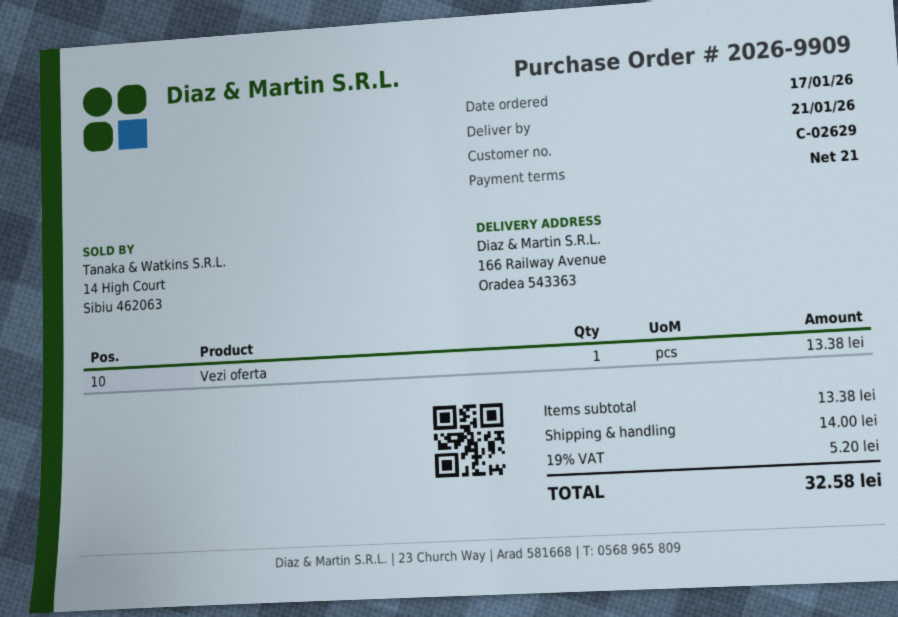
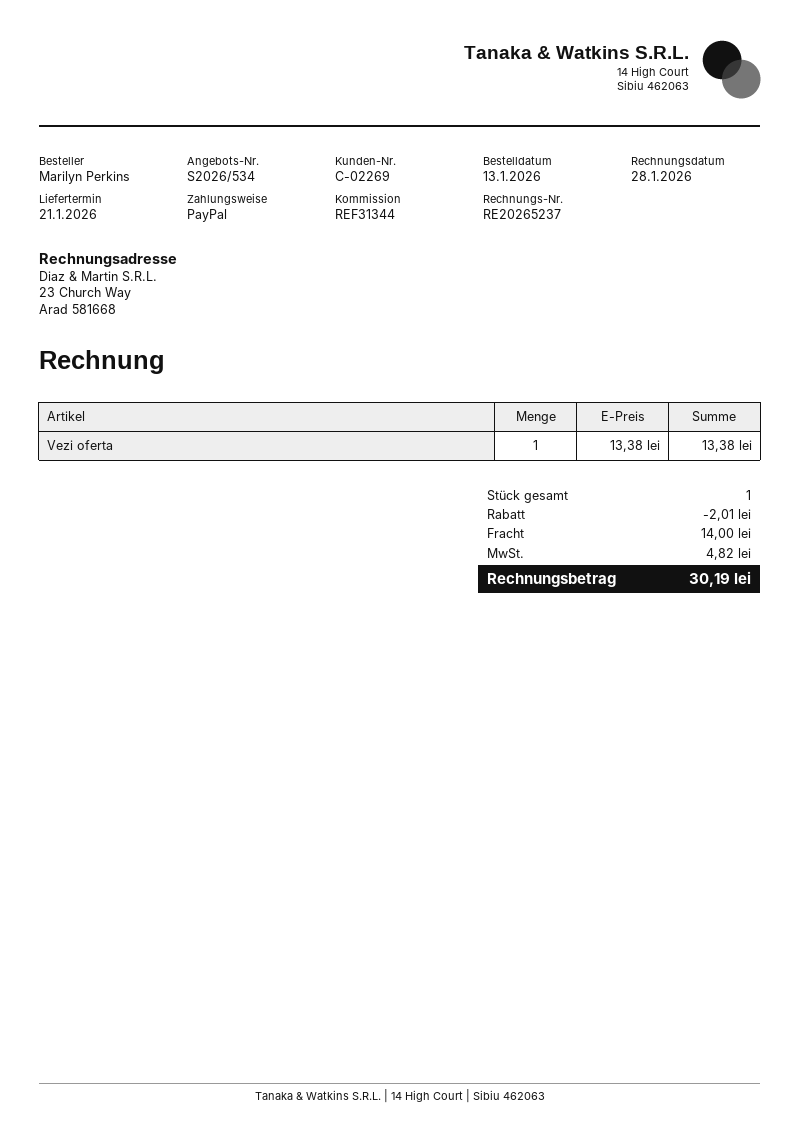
order date: 2026-01-17 -> 2026-01-13
customer number: C-02629 -> C-02269
discount: none -> 2.01
tax: 5.20 -> 4.82
total: 32.58 -> 30.19

